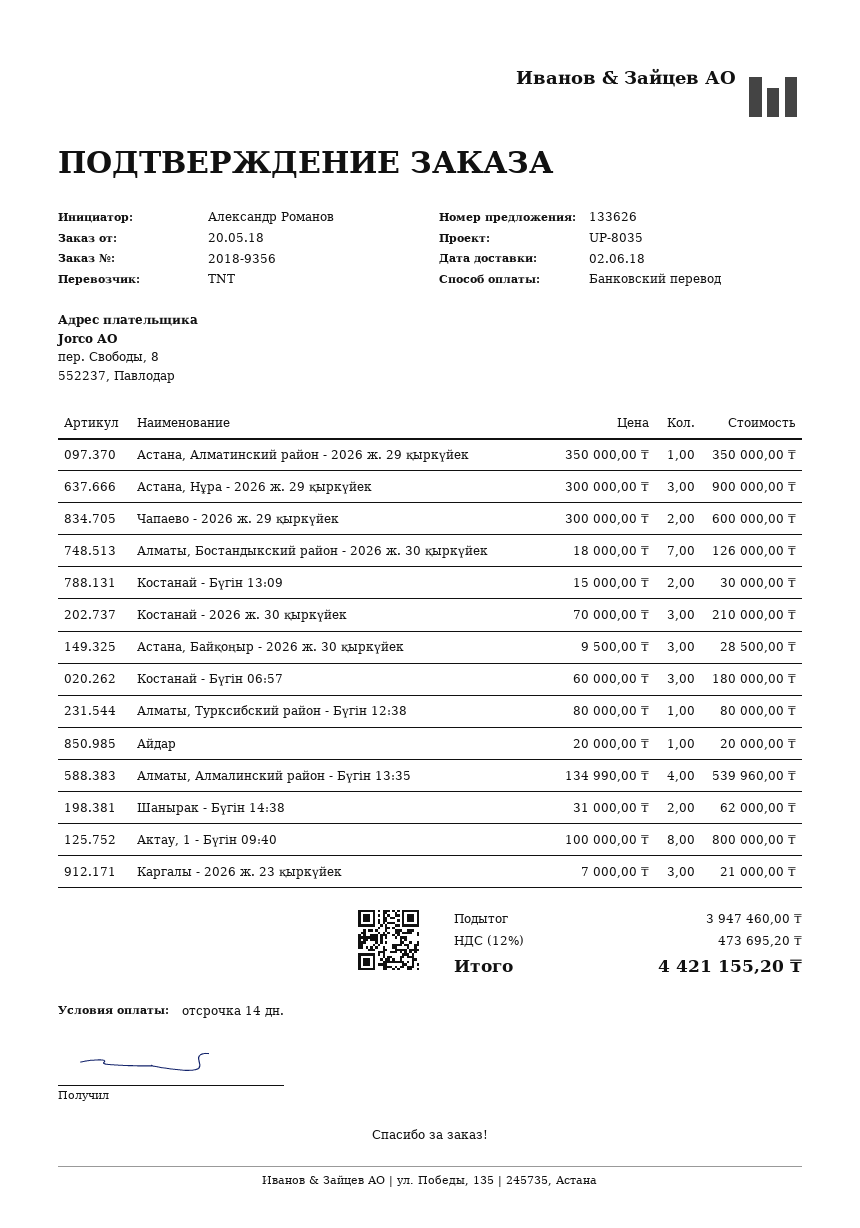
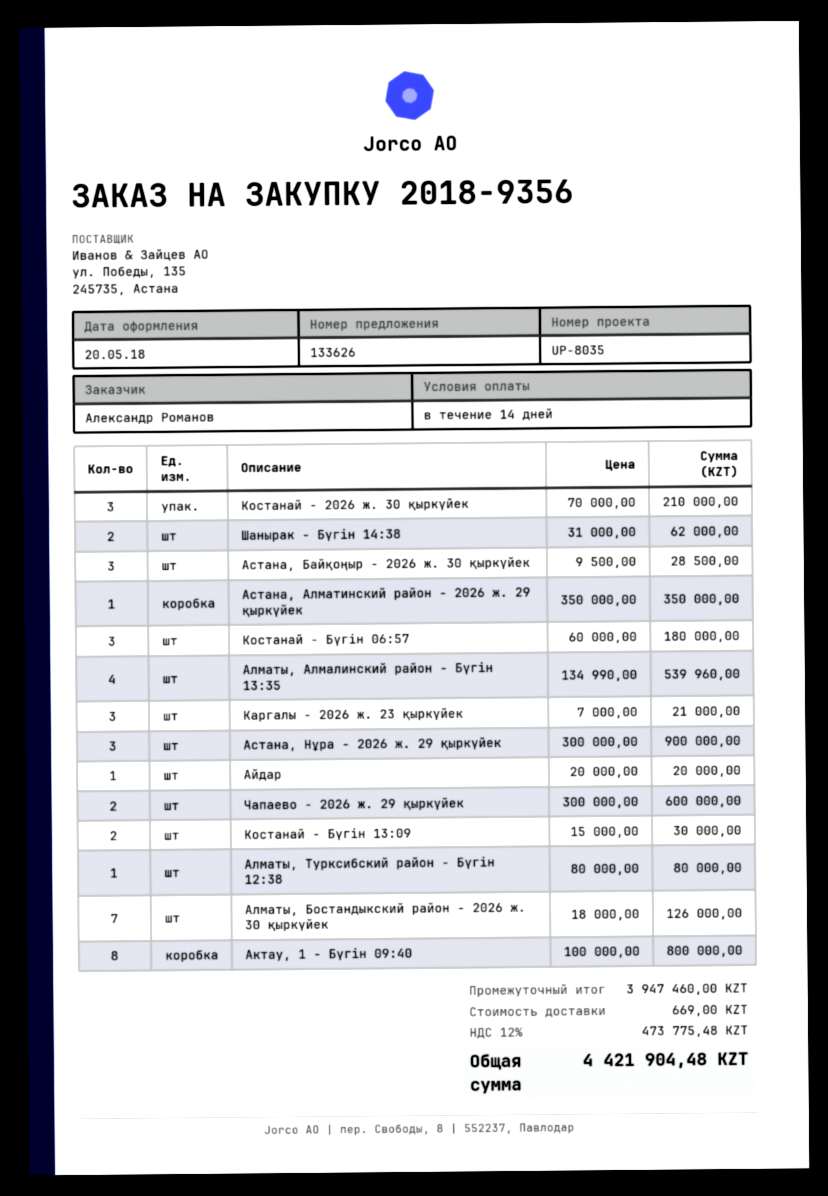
shipping: none -> 669.00
tax: 12% = 473695.20 -> 12% = 473775.48
total: 4421155.20 -> 4421904.48

